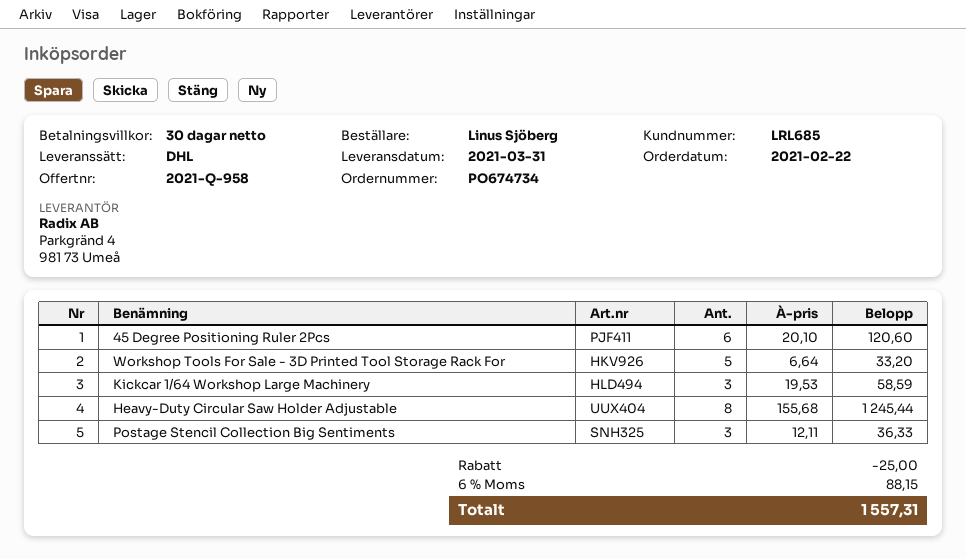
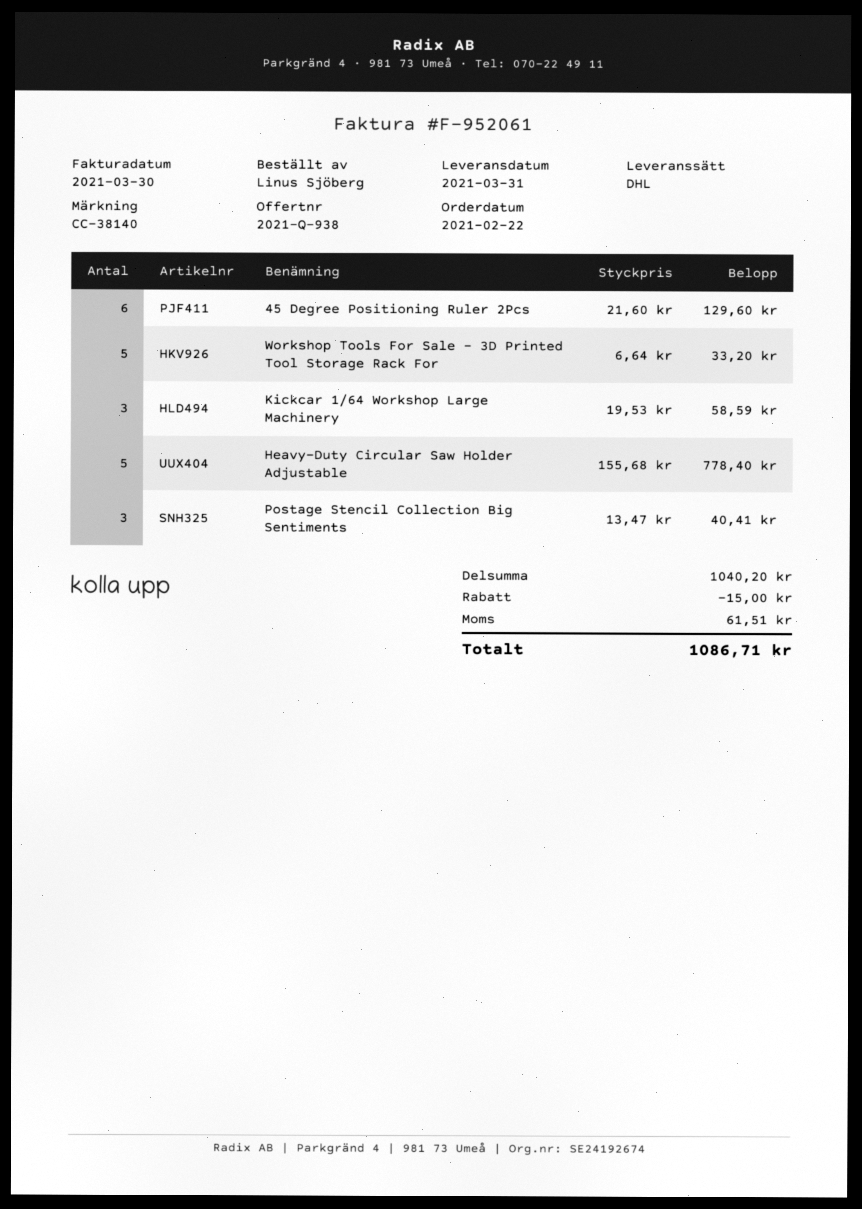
quote number: 2021-Q-958 -> 2021-Q-938
45 Degree Positioning Ruler 2Pcs: 6 x 20.10 = 120.60 -> 6 x 21.60 = 129.60
Heavy-Duty Circular Saw Holder Adjustable: 8 x 155.68 = 1245.44 -> 5 x 155.68 = 778.40
Postage Stencil Collection Big Sentiments: 3 x 12.11 = 36.33 -> 3 x 13.47 = 40.41
discount: 25.00 -> 15.00
tax: 88.15 -> 61.51
total: 1557.31 -> 1086.71

